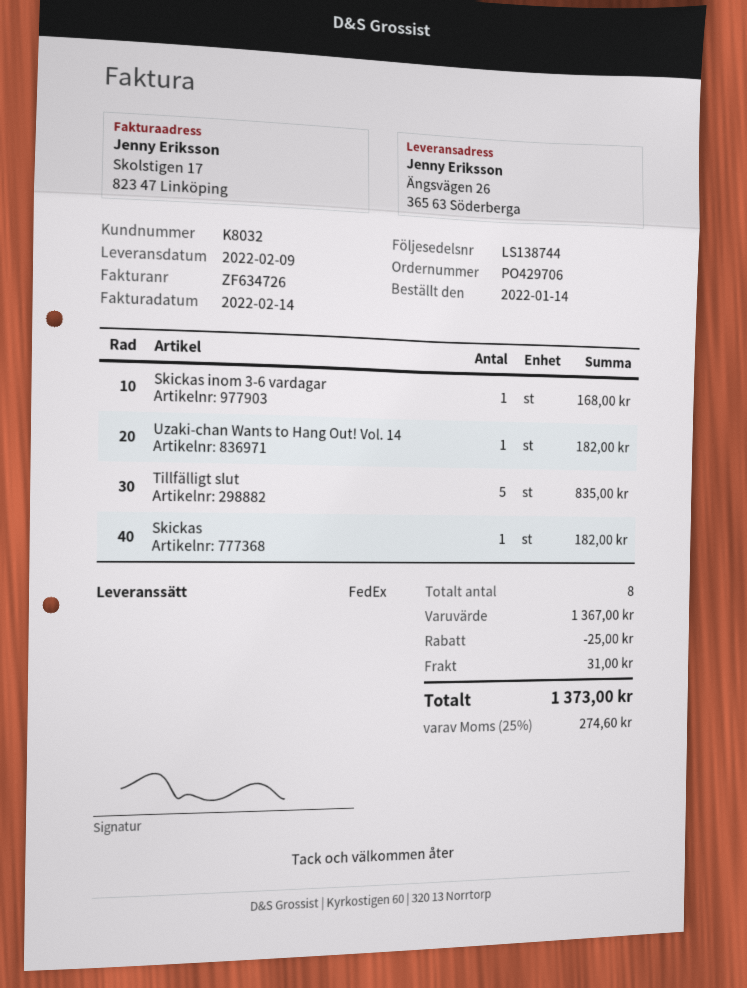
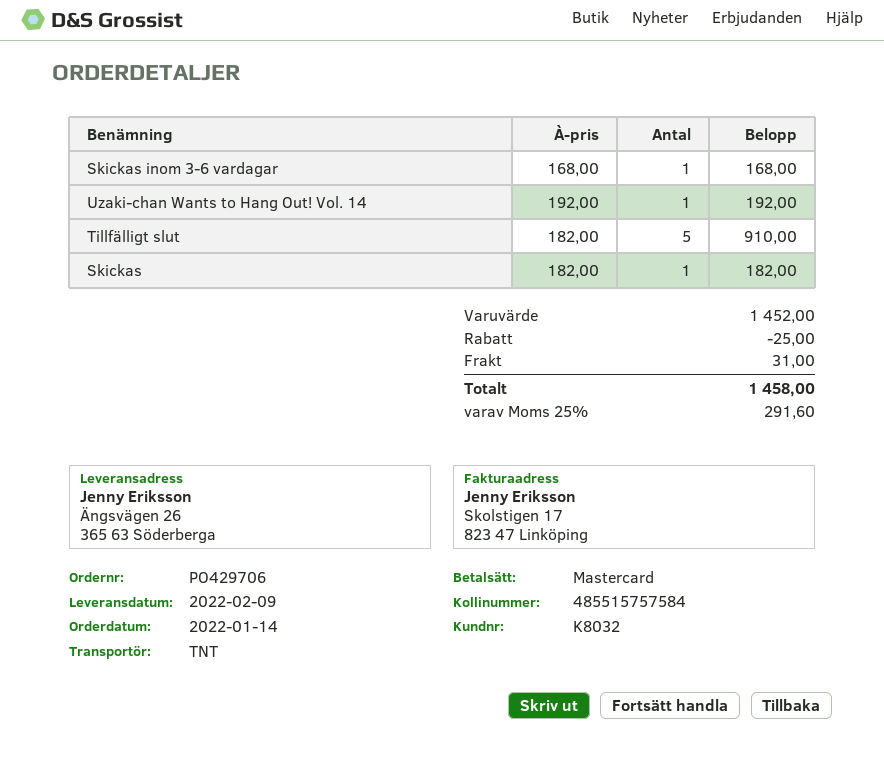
shipping method: FedEx -> TNT
Uzaki-chan Wants to Hang Out! Vol. 14: 1 for 182.00 -> 1 for 192.00
Tillfälligt slut: 5 for 835.00 -> 5 for 910.00
subtotal: 1367.00 -> 1452.00
tax: 25% = 274.60 -> 25% = 291.60
total: 1373.00 -> 1458.00

